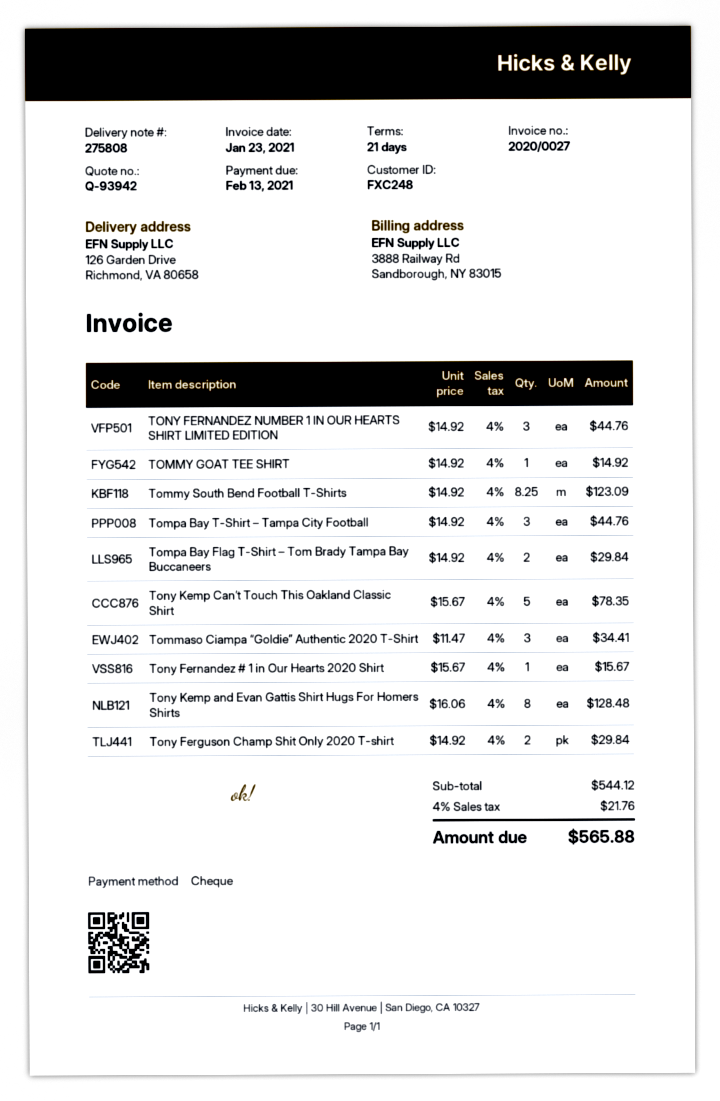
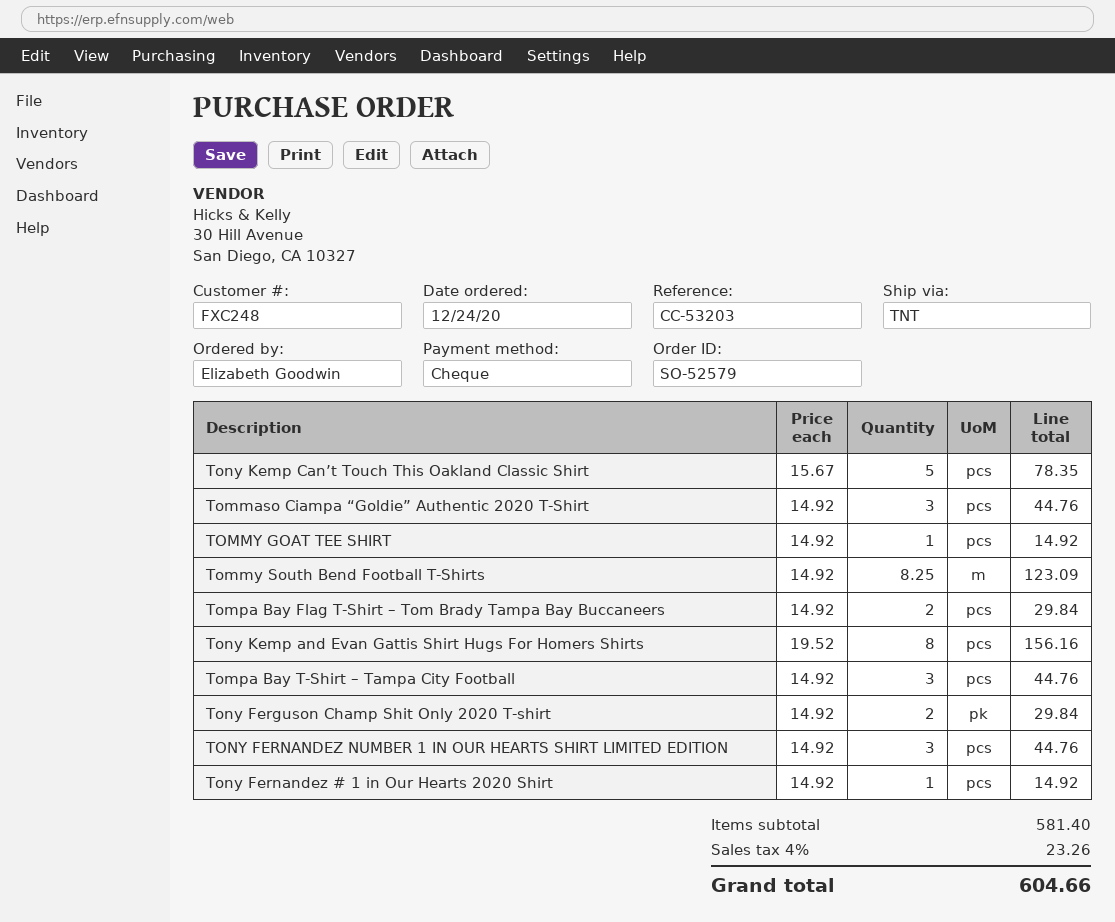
Tommaso Ciampa “Goldie” Authentic 2020 T-Shirt: 3 x 11.47 = 34.41 -> 3 x 14.92 = 44.76
Tony Fernandez # 1 in Our Hearts 2020 Shirt: 1 x 15.67 = 15.67 -> 1 x 14.92 = 14.92
Tony Kemp and Evan Gattis Shirt Hugs For Homers Shirts: 8 x 16.06 = 128.48 -> 8 x 19.52 = 156.16
subtotal: 544.12 -> 581.40
tax: 4% = 21.76 -> 4% = 23.26
total: 565.88 -> 604.66

